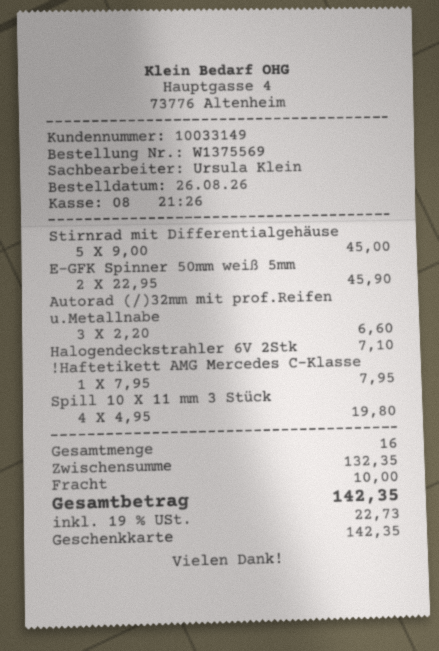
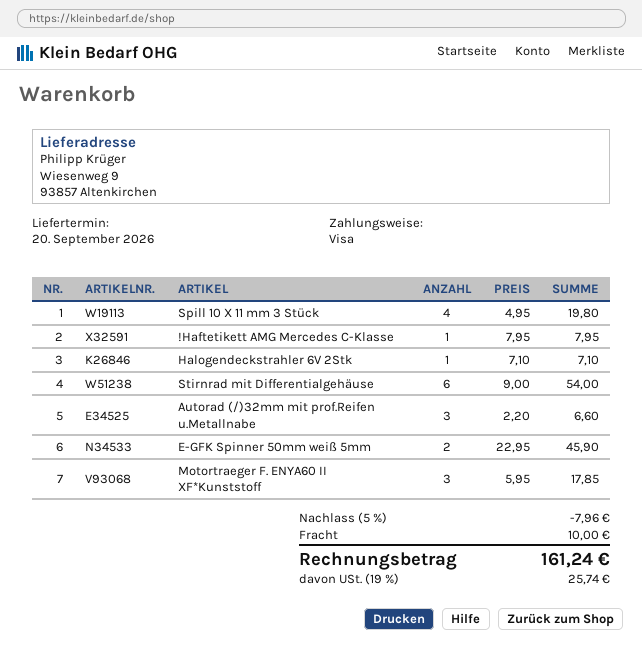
payment method: gift card -> Visa
Stirnrad mit Differentialgehäuse: 5 x 9.00 = 45.00 -> 6 x 9.00 = 54.00
Motortraeger F. ENYA60 II XF*Kunststoff: none -> 3 x 5.95 = 17.85
discount: none -> 5% = 7.96
tax: 19% = 22.73 -> 19% = 25.74
total: 142.35 -> 161.24

